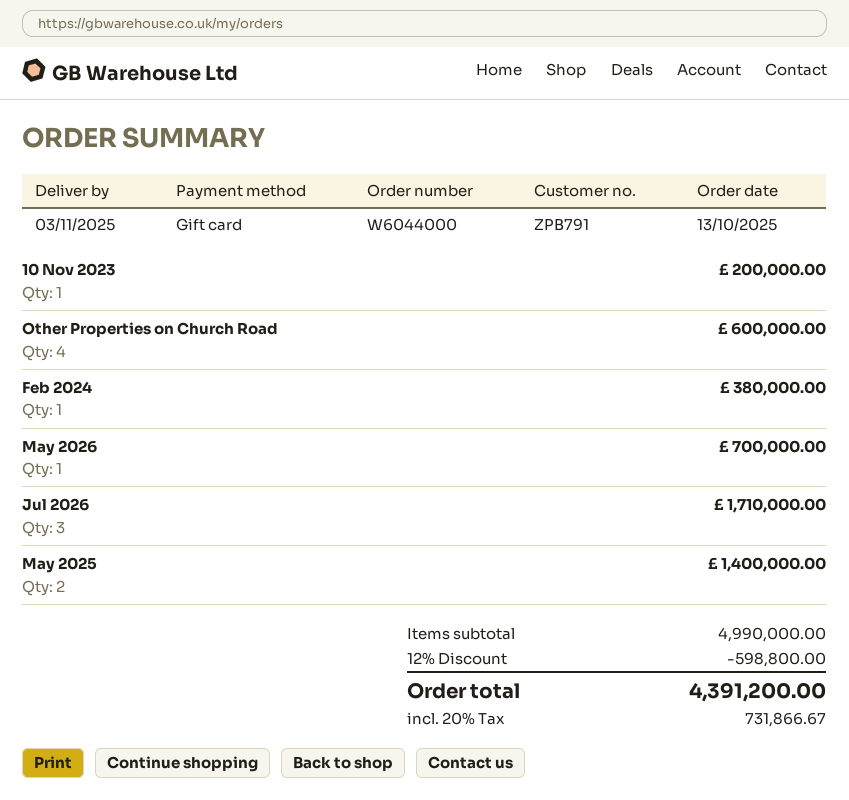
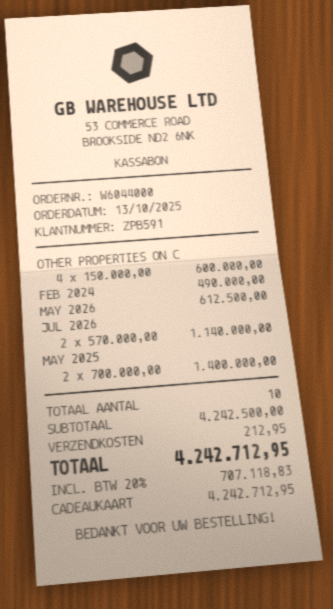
customer number: ZPB791 -> ZPB591
10 Nov 2023: 1 for 200000.00 -> none
Feb 2024: 1 for 380000.00 -> 1 for 490000.00
May 2026: 1 for 700000.00 -> 1 for 612500.00
Jul 2026: 3 for 1710000.00 -> 2 for 1140000.00
subtotal: 4990000.00 -> 4242500.00
discount: 12% = 598800.00 -> none
shipping: none -> 212.95
tax: 20% = 731866.67 -> 20% = 707118.83
total: 4391200.00 -> 4242712.95

